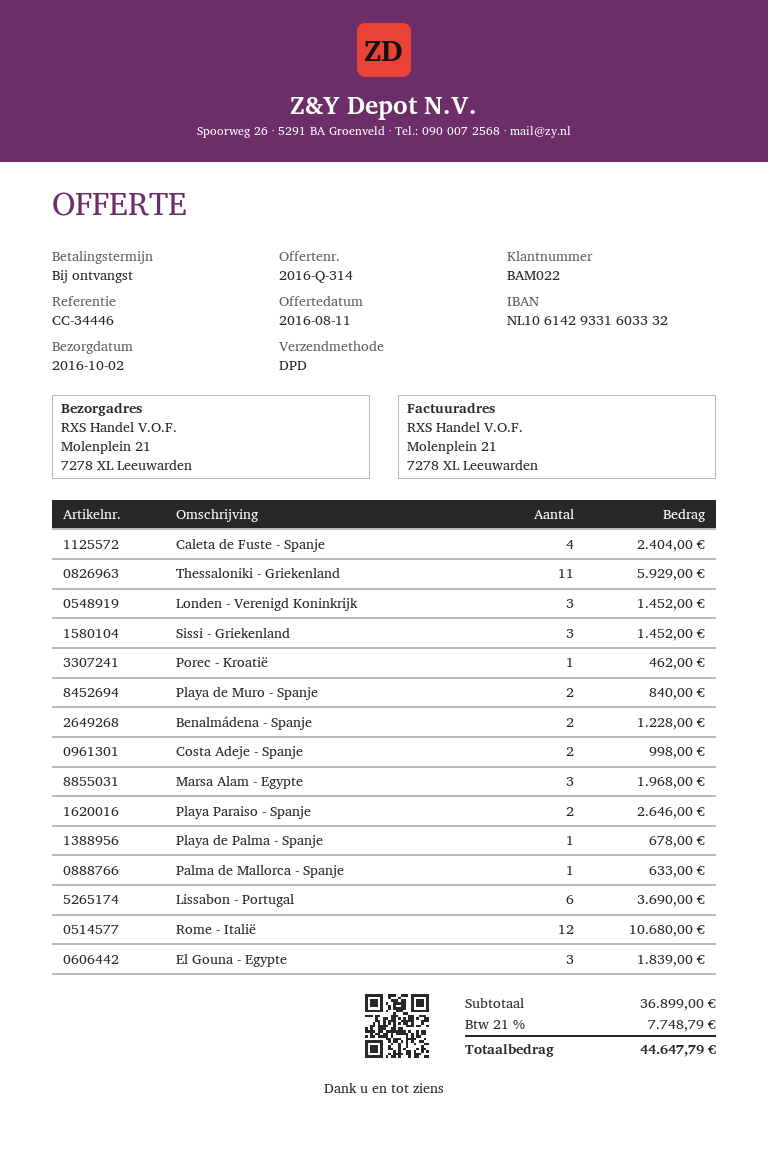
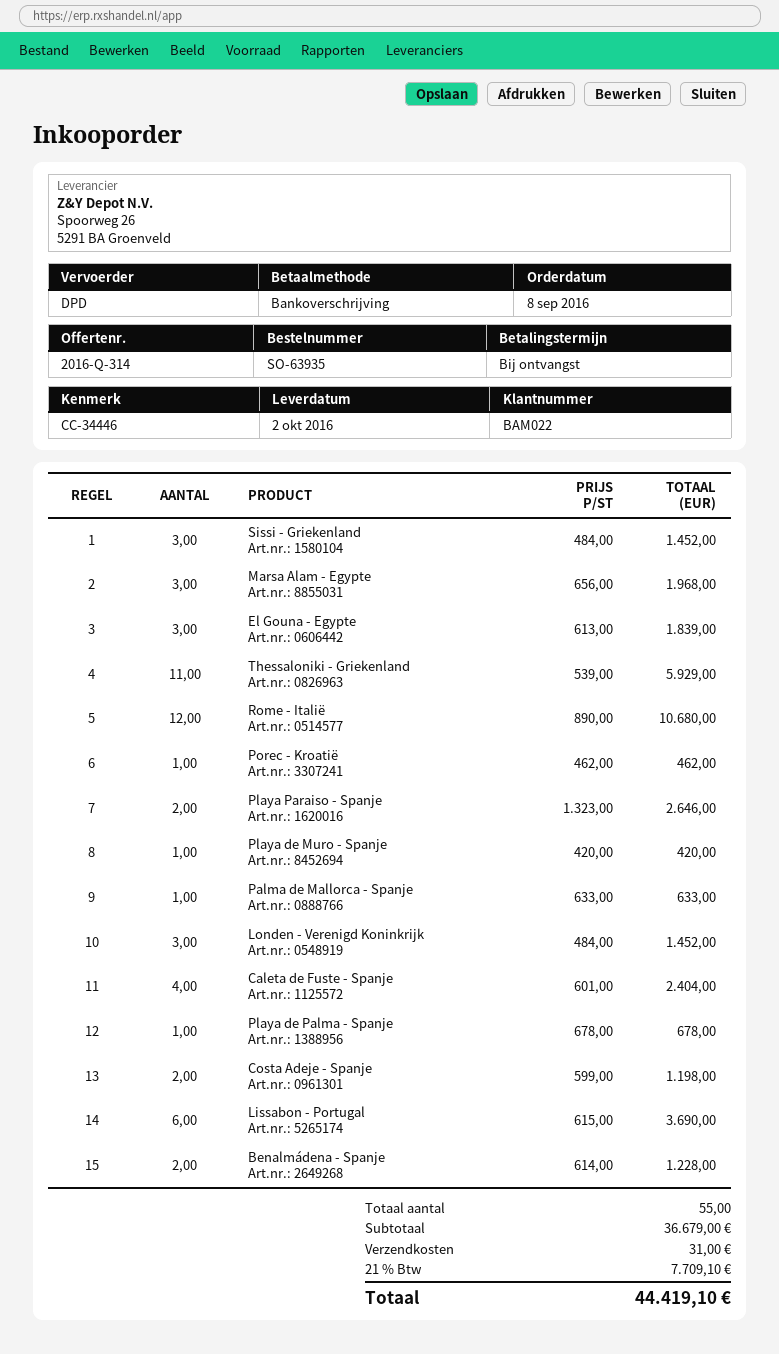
Playa de Muro - Spanje: 2 for 840.00 -> 1 for 420.00
Costa Adeje - Spanje: 2 for 998.00 -> 2 for 1198.00
subtotal: 36899.00 -> 36679.00
shipping: none -> 31.00
tax: 21% = 7748.79 -> 21% = 7709.10
total: 44647.79 -> 44419.10

